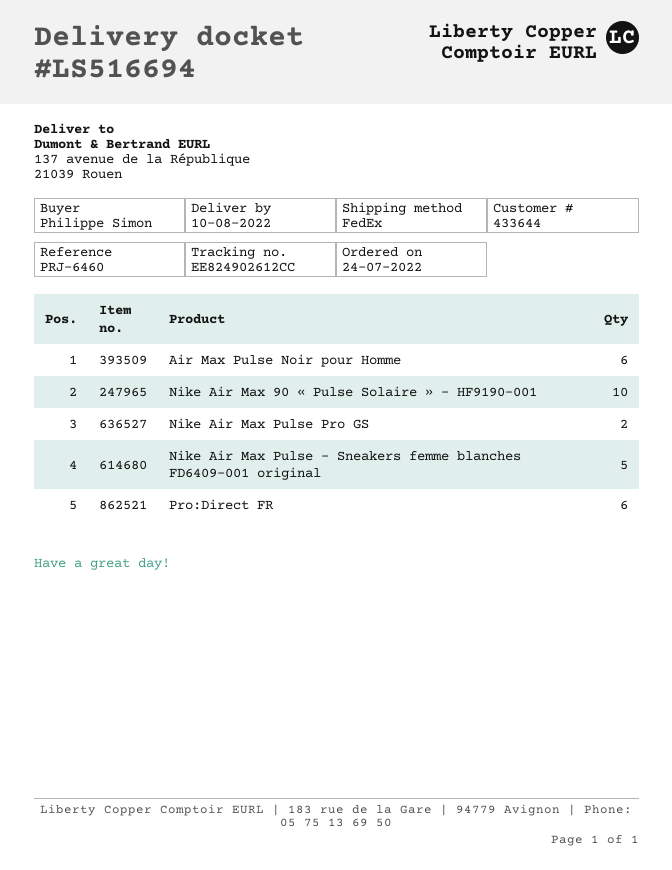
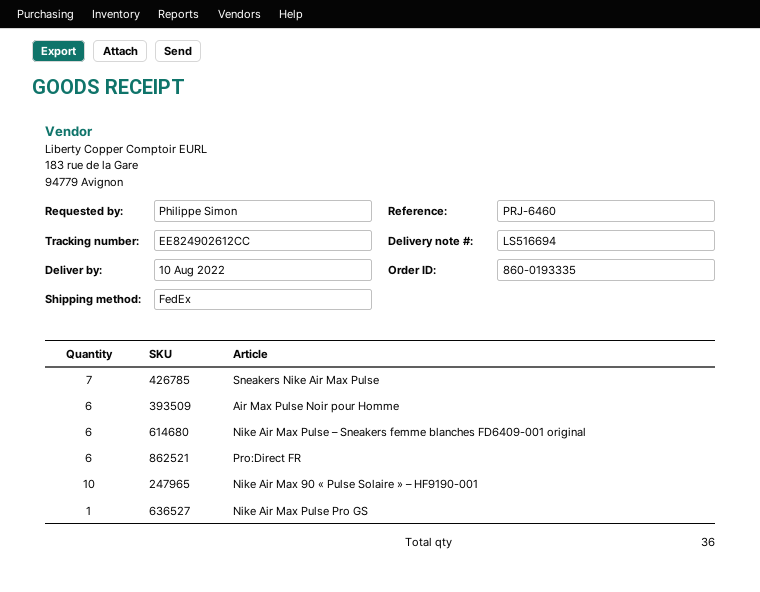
Nike Air Max Pulse Pro GS: 2 -> 1
Nike Air Max Pulse – Sneakers femme blanches FD6409‑001 original: 5 -> 6
Sneakers Nike Air Max Pulse: none -> 7

